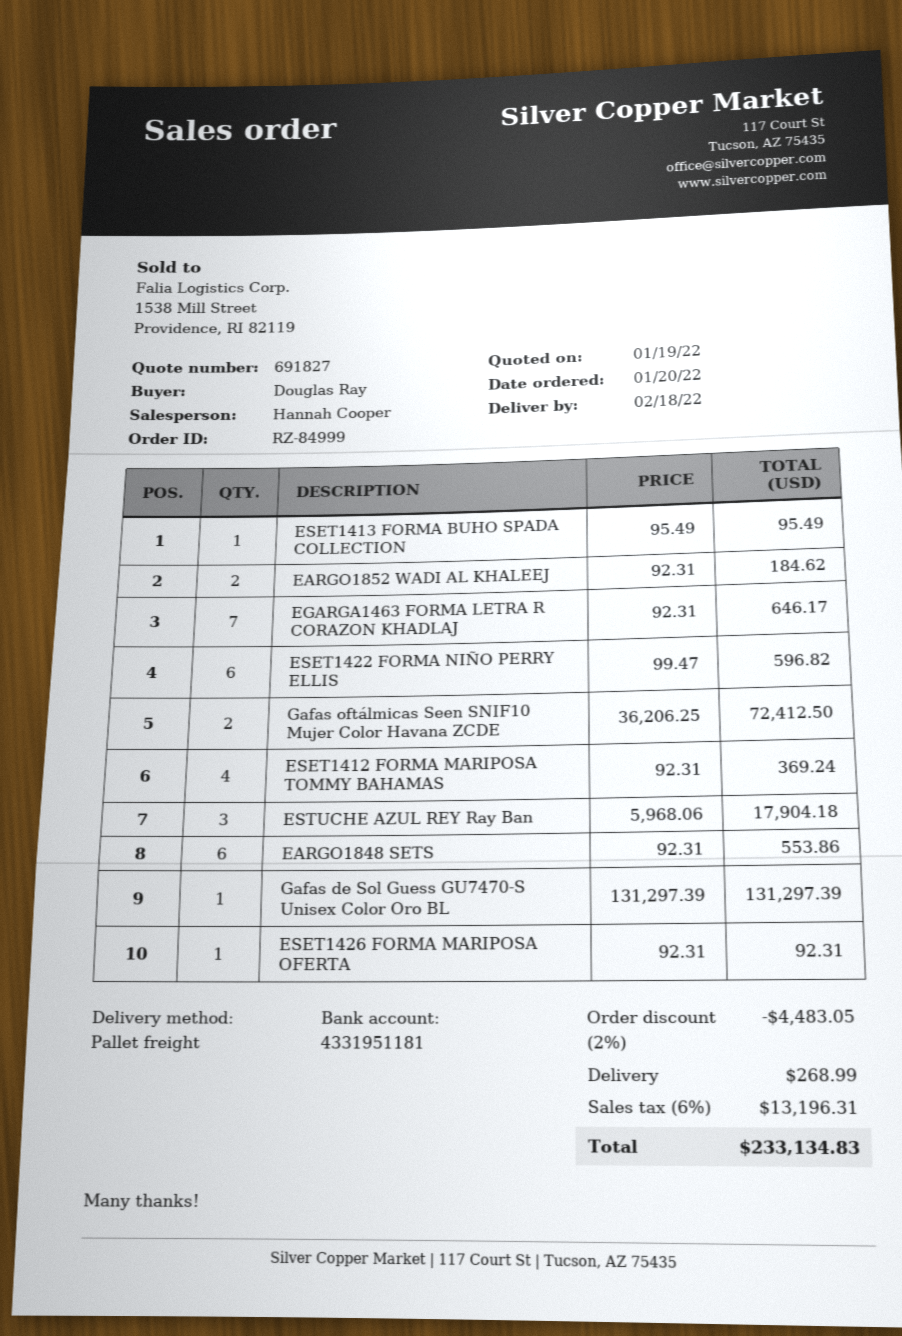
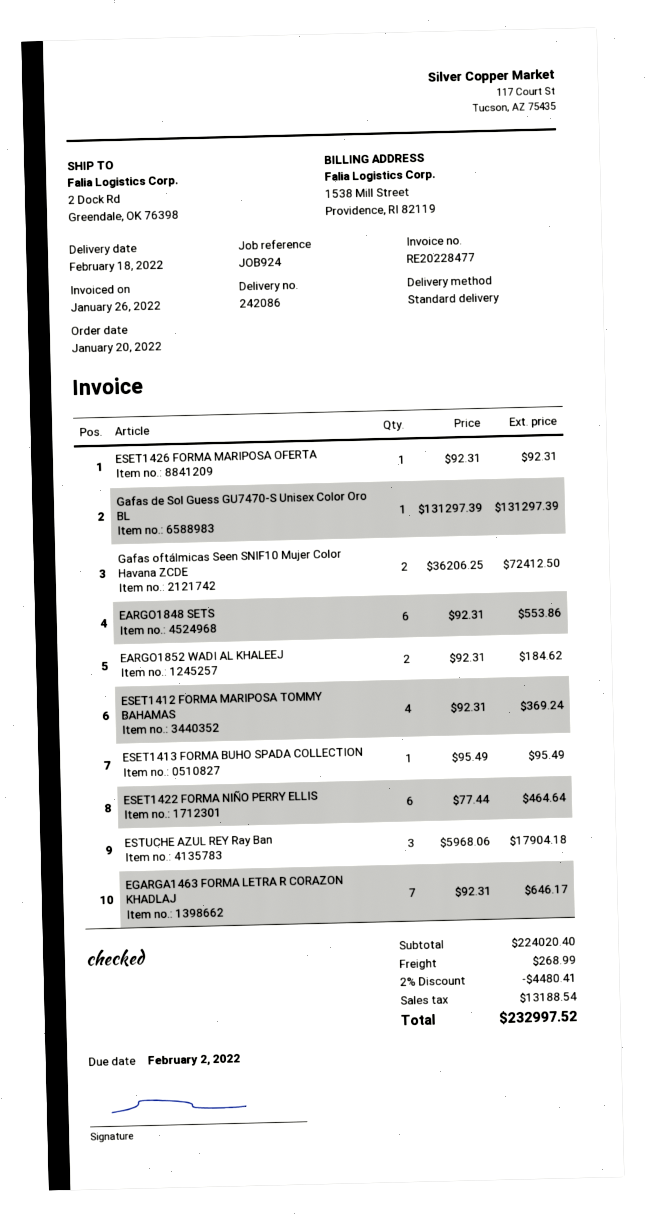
shipping method: pallet freight -> standard
ESET1422 FORMA NIÑO PERRY ELLIS: 6 x 99.47 = 596.82 -> 6 x 77.44 = 464.64
discount: 2% = 4483.05 -> 2% = 4480.41
tax: 13196.31 -> 13188.54
total: 233134.83 -> 232997.52

